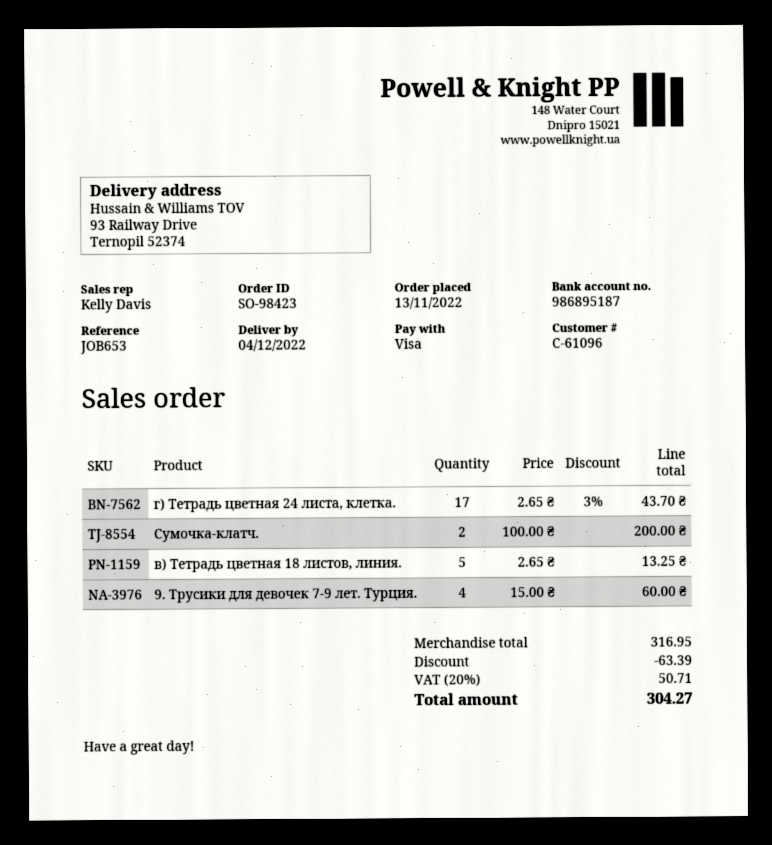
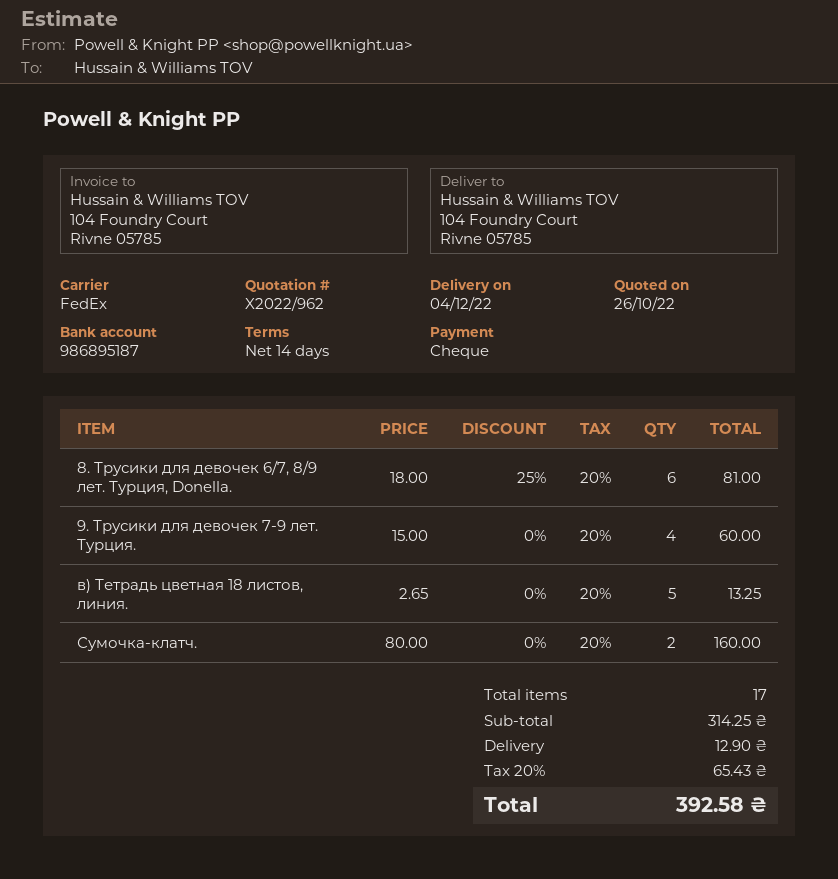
payment method: Visa -> cheque
ship to: 93 Railway Drive, Ternopil 52374 -> 104 Foundry Court, Rivne 05785
г) Тетрадь цветная 24 листа, клетка.: 17 x 2.65 - 3% = 43.70 -> none
Сумочка-клатч.: 2 x 100.00 = 200.00 -> 2 x 80.00 = 160.00
8. Трусики для девочек 6/7, 8/9 лет. Турция, Donella.: none -> 6 x 18.00 - 25% = 81.00
subtotal: 316.95 -> 314.25
discount: 63.39 -> none
shipping: none -> 12.90
tax: 20% = 50.71 -> 20% = 65.43
total: 304.27 -> 392.58

